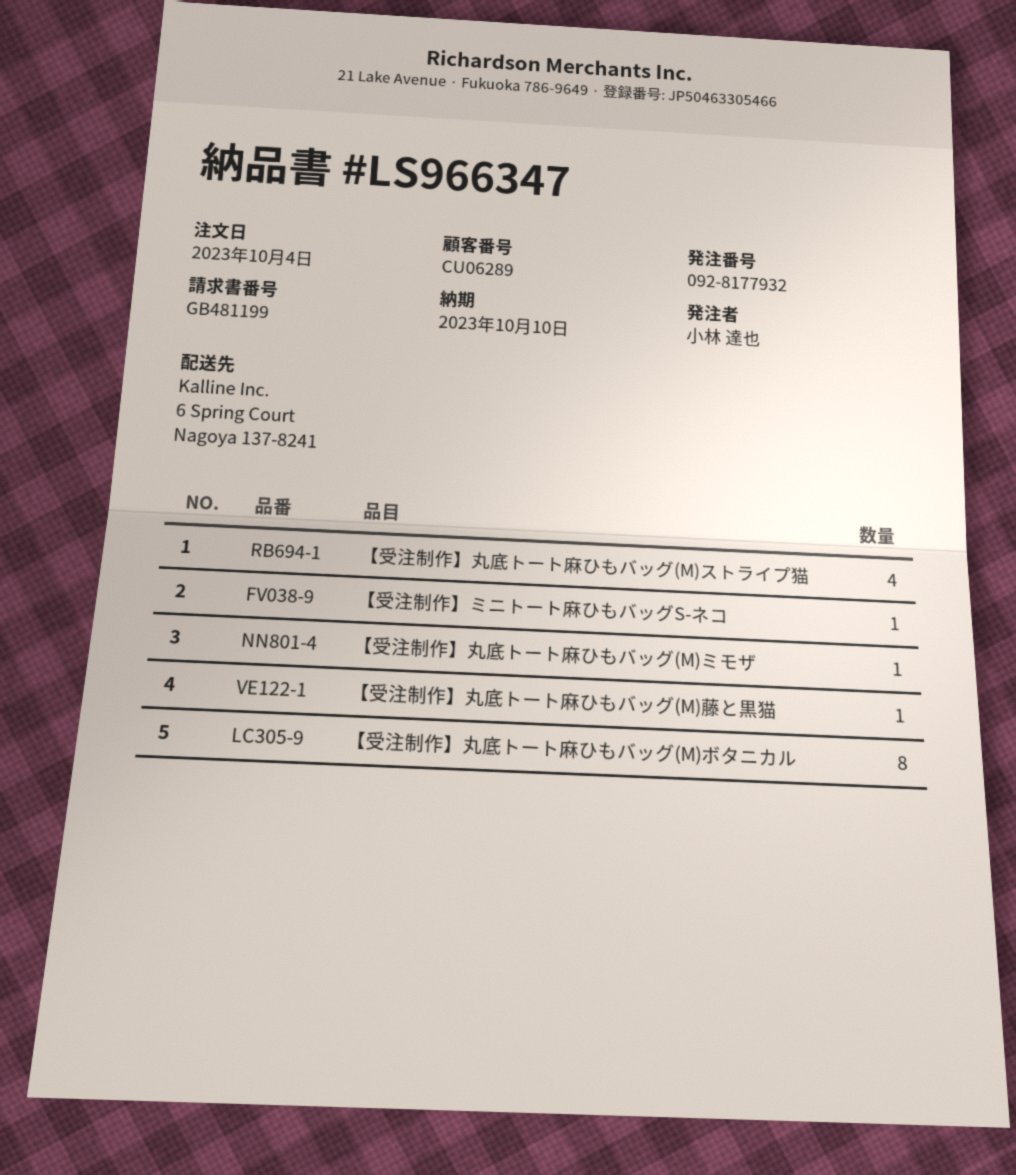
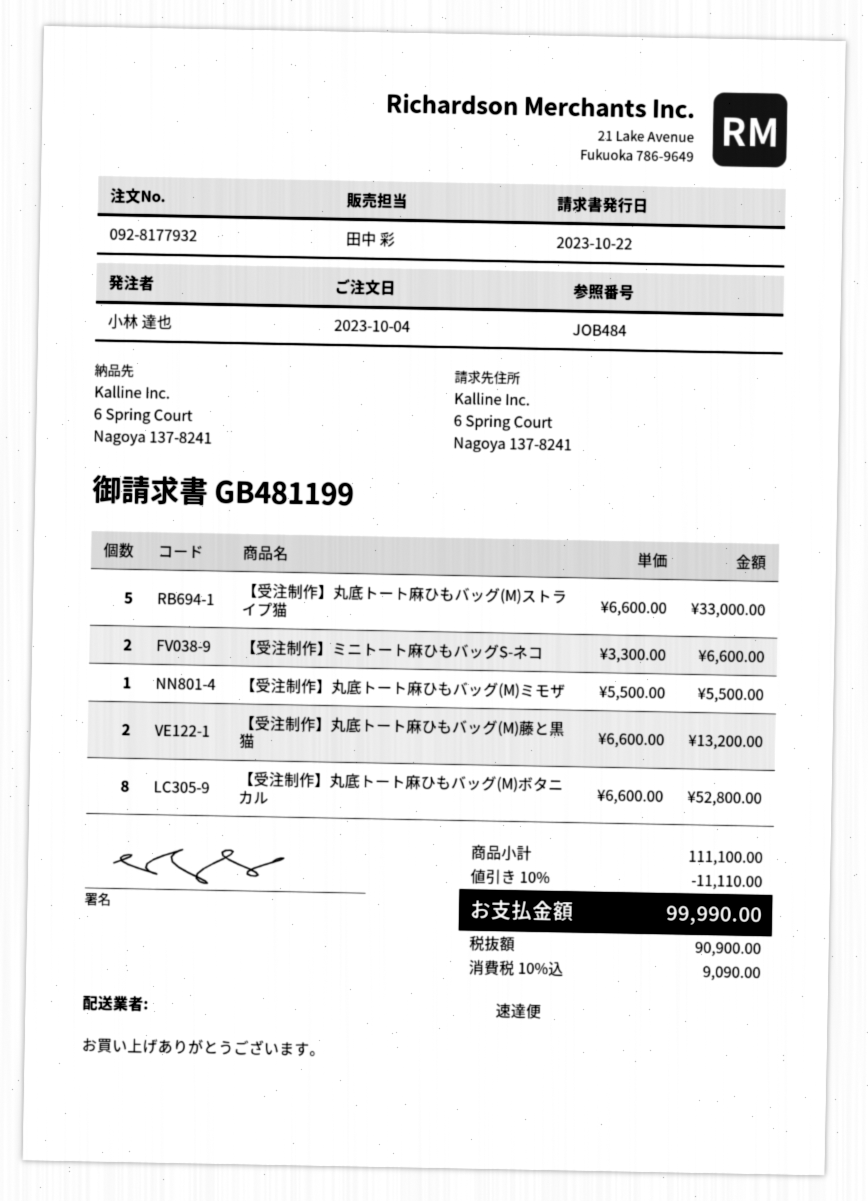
【受注制作】丸底トート麻ひもバッグ(M)ストライプ猫: 4 -> 5
【受注制作】ミニトート麻ひもバッグS-ネコ: 1 -> 2
【受注制作】丸底トート麻ひもバッグ(M)藤と黒猫: 1 -> 2

